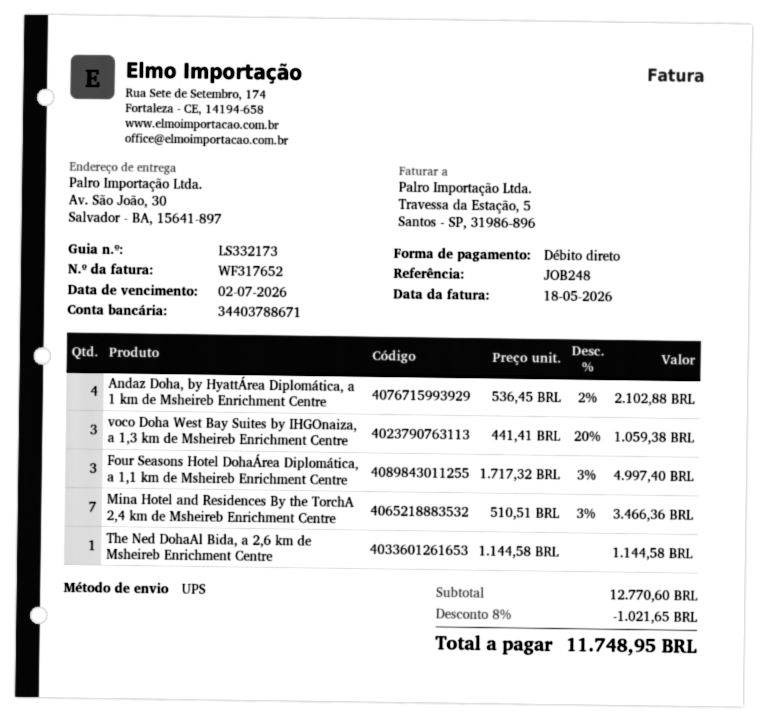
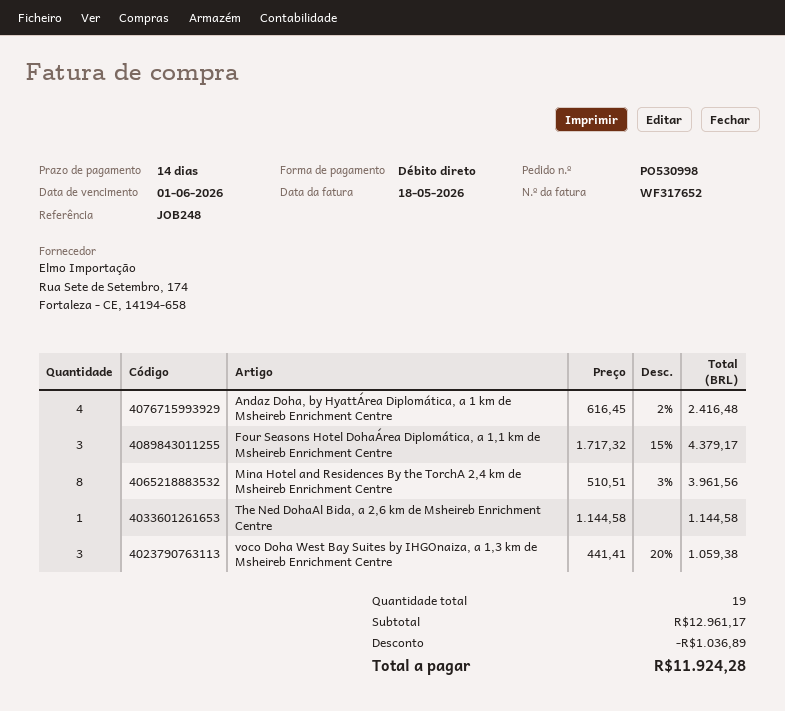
due date: 2026-07-02 -> 2026-06-01
Andaz Doha, by HyattÁrea Diplomática, a 1 km de Msheireb Enrichment Centre: 4 x 536.45 - 2% = 2102.88 -> 4 x 616.45 - 2% = 2416.48
Four Seasons Hotel DohaÁrea Diplomática, a 1,1 km de Msheireb Enrichment Centre: 3 x 1717.32 - 3% = 4997.40 -> 3 x 1717.32 - 15% = 4379.17
Mina Hotel and Residences By the TorchA 2,4 km de Msheireb Enrichment Centre: 7 x 510.51 - 3% = 3466.36 -> 8 x 510.51 - 3% = 3961.56
subtotal: 12770.60 -> 12961.17
discount: 1021.65 -> 1036.89
total: 11748.95 -> 11924.28

